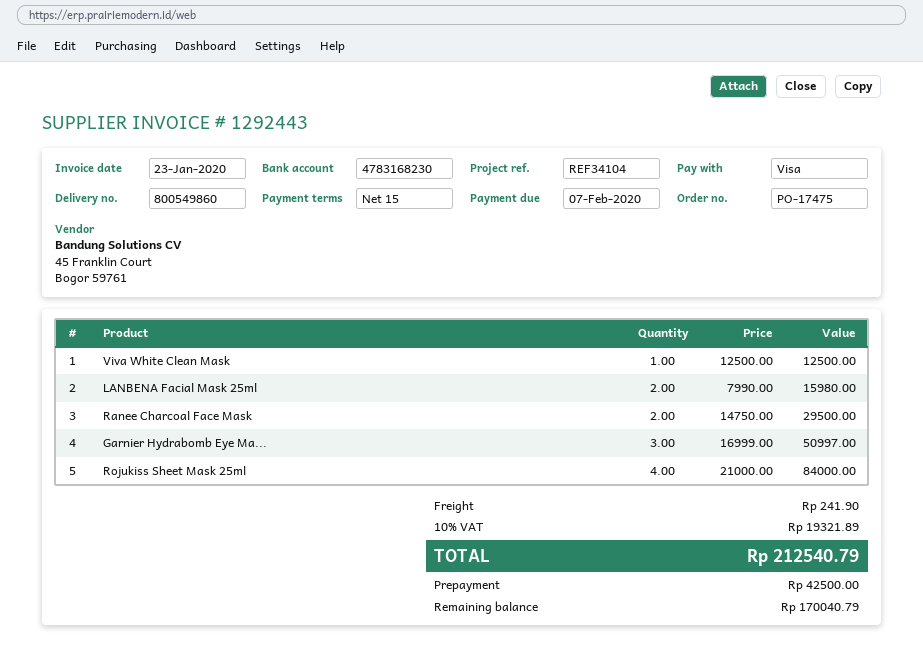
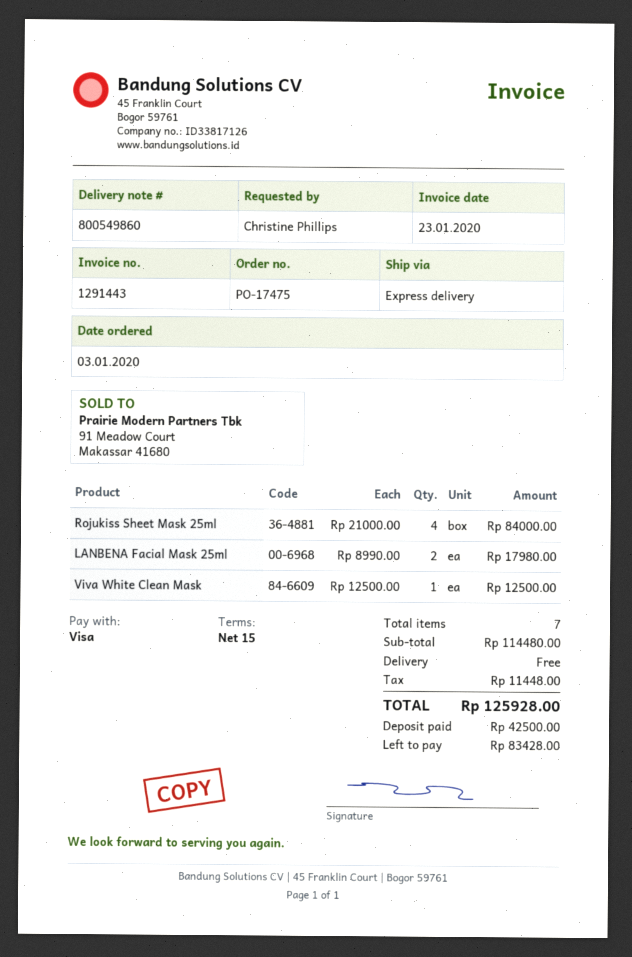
invoice number: 1292443 -> 1291443
LANBENA Facial Mask 25ml: 2 x 7990.00 = 15980.00 -> 2 x 8990.00 = 17980.00
Ranee Charcoal Face Mask: 2 x 14750.00 = 29500.00 -> none
Garnier Hydrabomb Eye Ma...: 3 x 16999.00 = 50997.00 -> none
shipping: 241.90 -> 0.00
tax: 19321.89 -> 11448.00
total: 212540.79 -> 125928.00
balance: 170040.79 -> 83428.00

